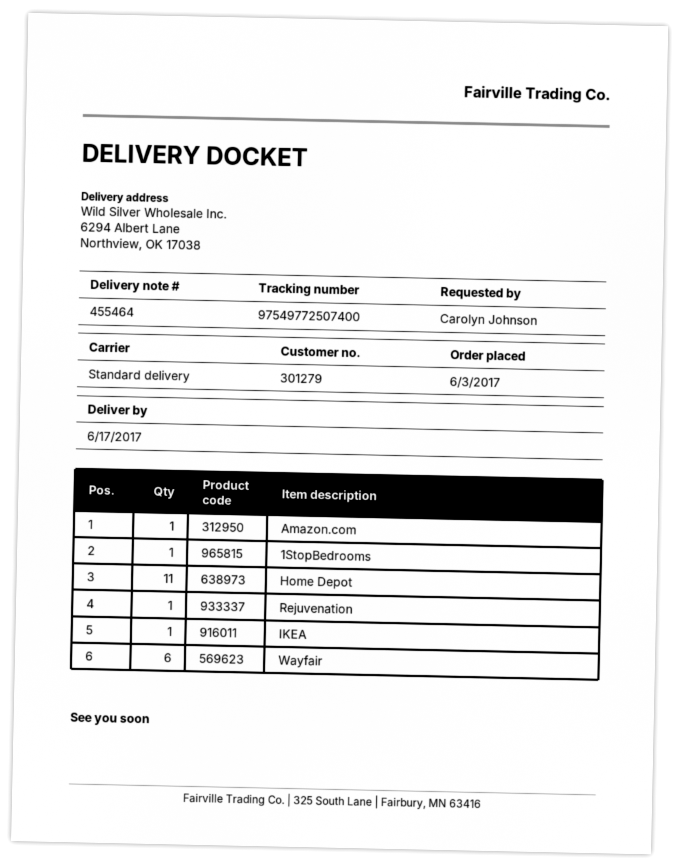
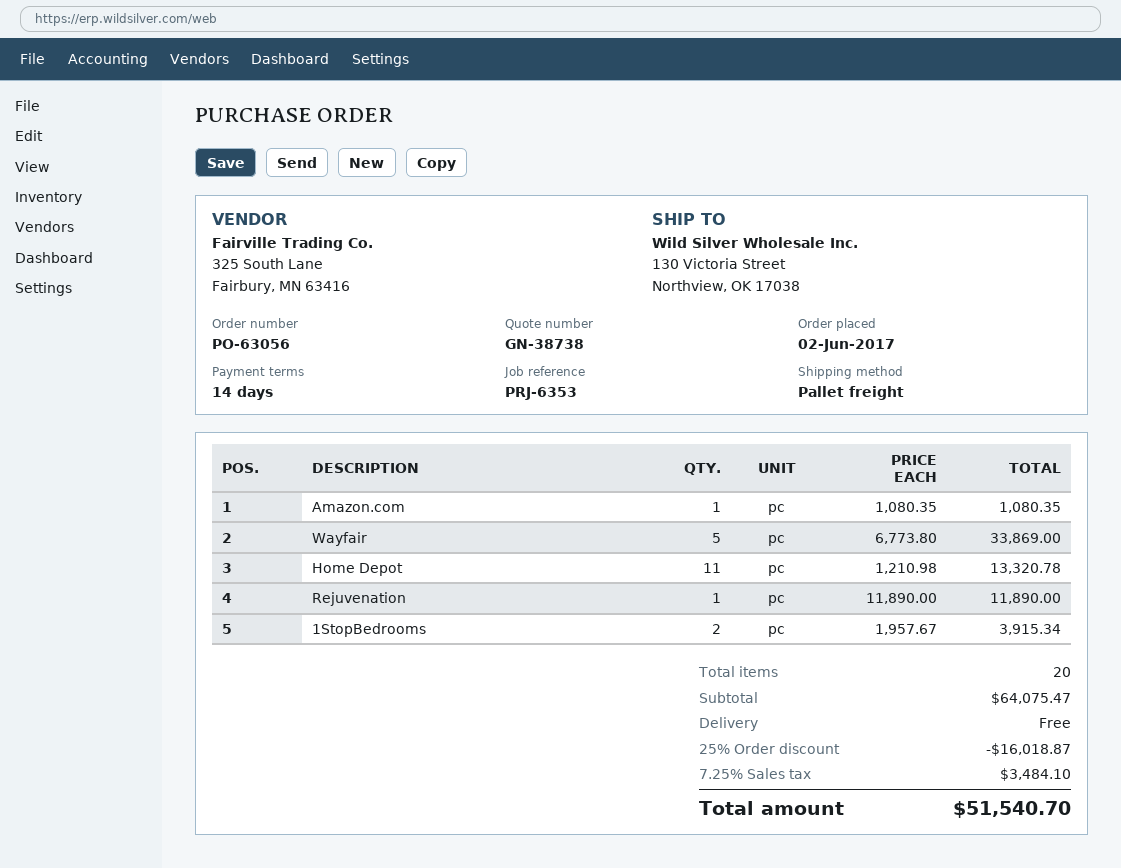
order date: 2017-06-03 -> 2017-06-02
shipping method: standard -> pallet freight
ship to: 6294 Albert Lane, Northview, OK 17038 -> 130 Victoria Street, Northview, OK 17038
1StopBedrooms: 1 -> 2
IKEA: 1 -> none
Wayfair: 6 -> 5

